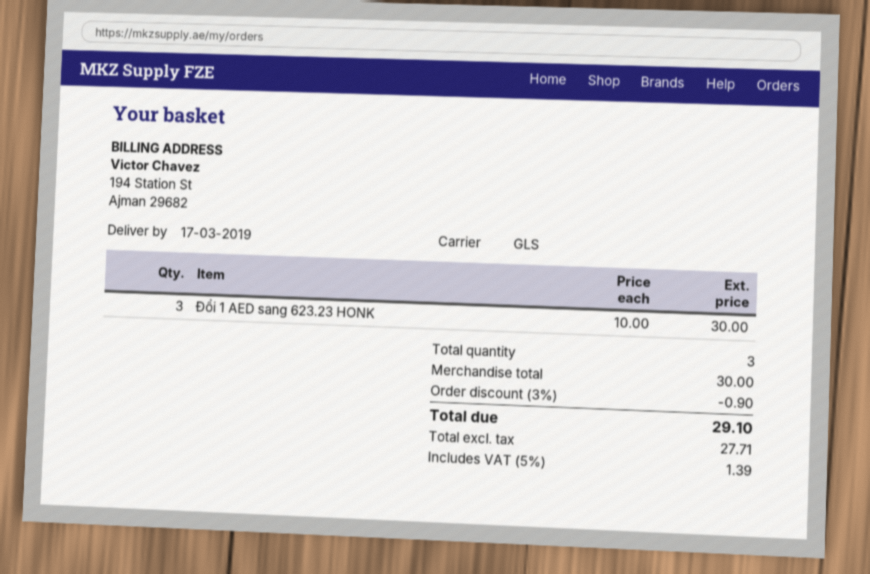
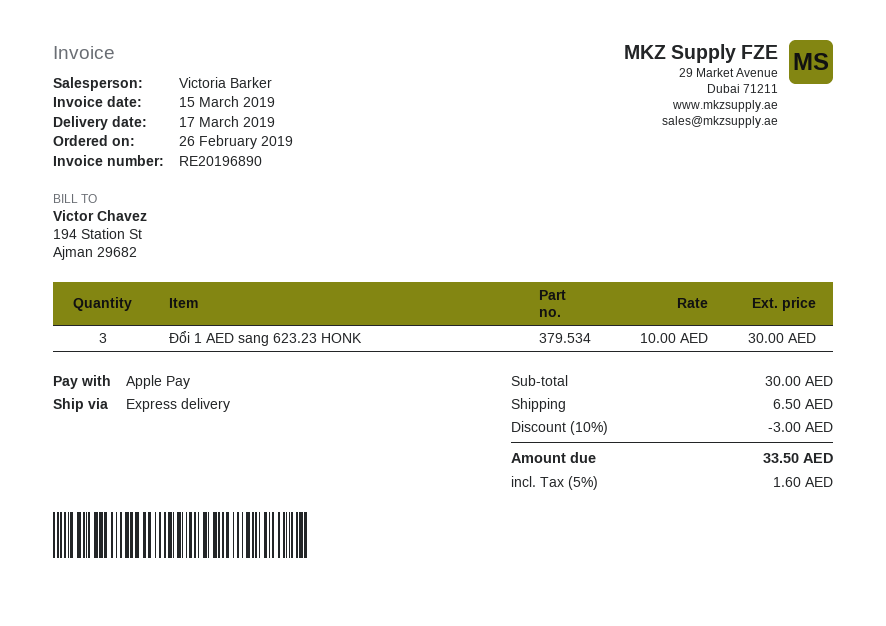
shipping method: GLS -> express
discount: 3% = 0.90 -> 10% = 3.00
shipping: none -> 6.50
tax: 5% = 1.39 -> 5% = 1.60
total: 29.10 -> 33.50

